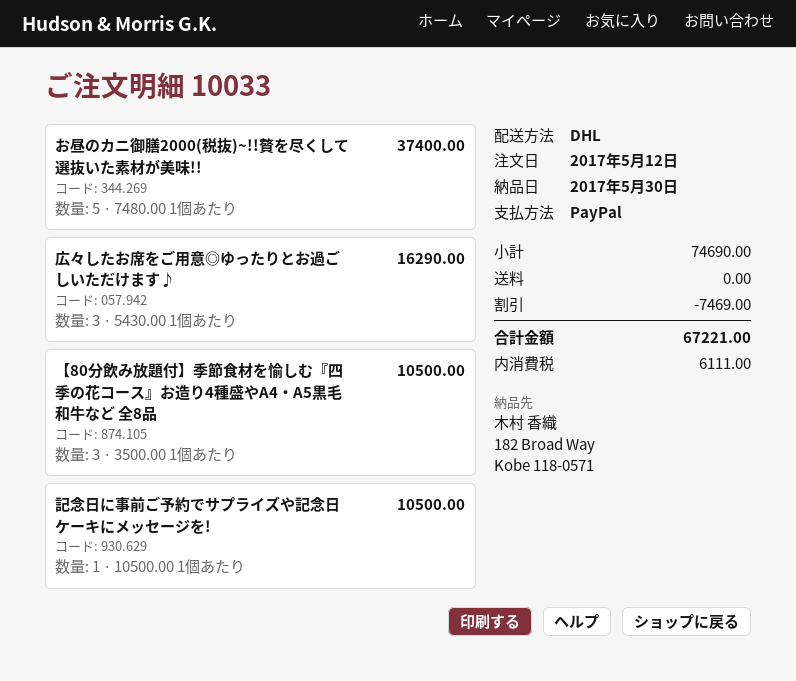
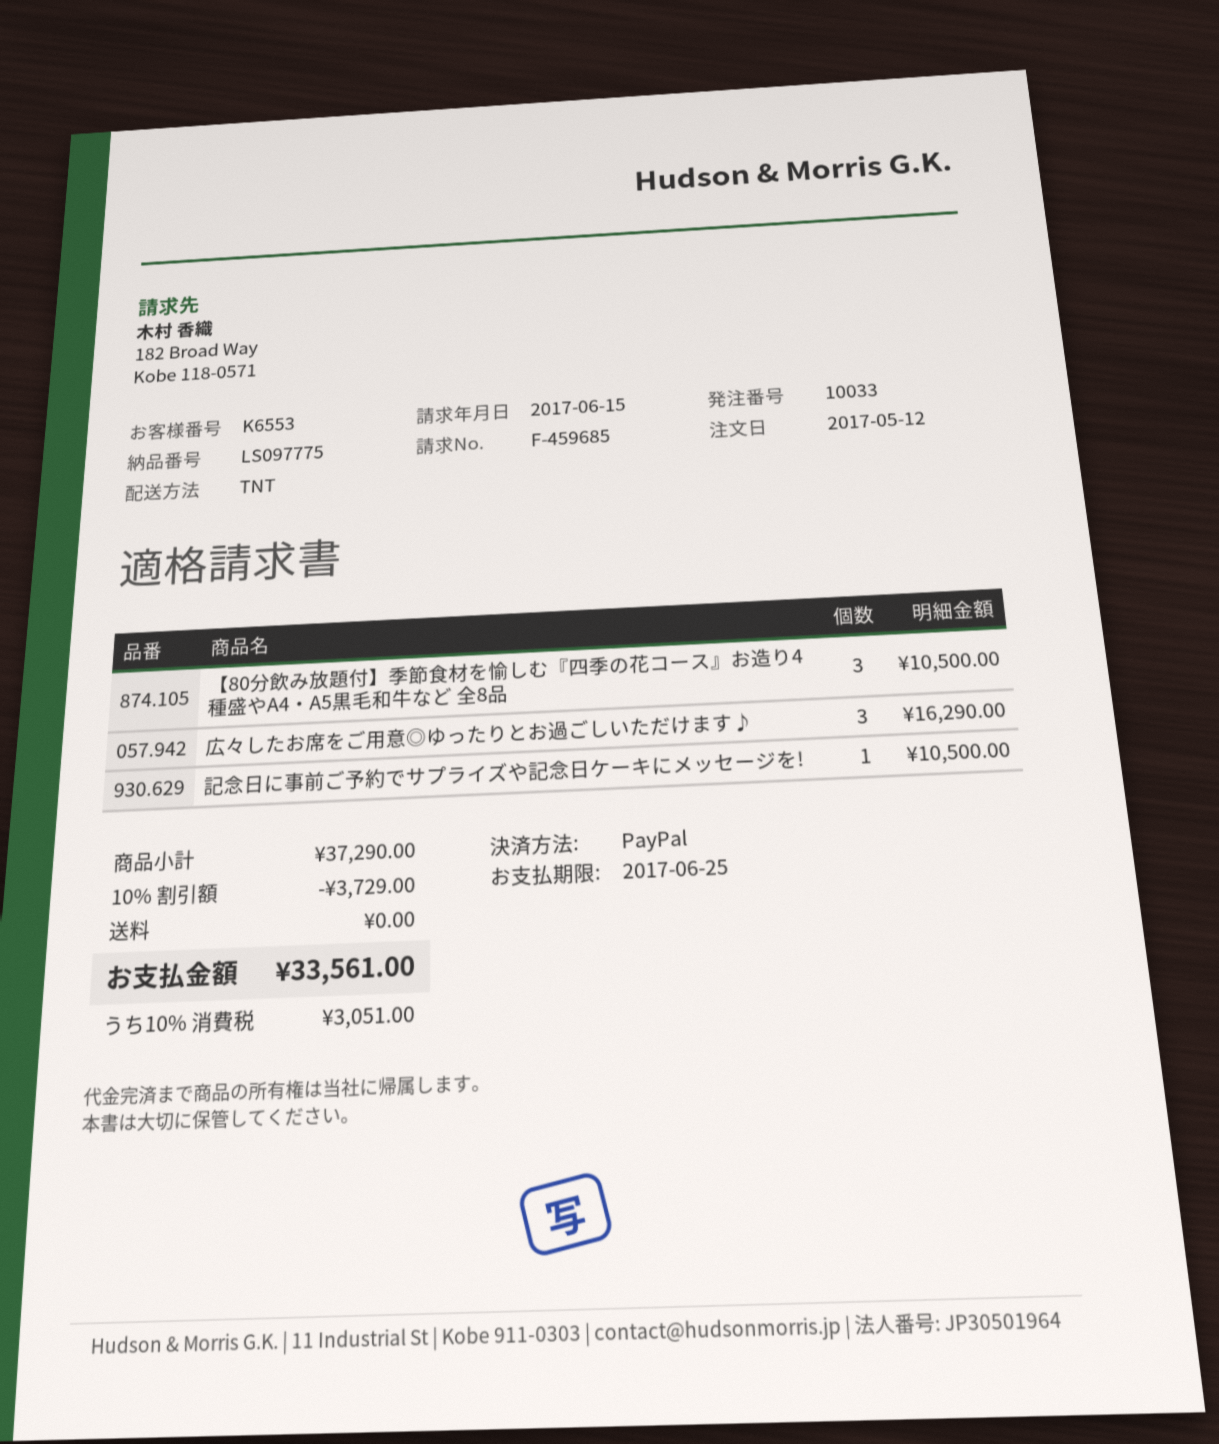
shipping method: DHL -> TNT
お昼のカニ御膳2000(税抜)~!!贅を尽くして選抜いた素材が美味!!: 5 for 37400.00 -> none
subtotal: 74690.00 -> 37290.00
discount: 7469.00 -> 3729.00
tax: 6111.00 -> 3051.00
total: 67221.00 -> 33561.00

